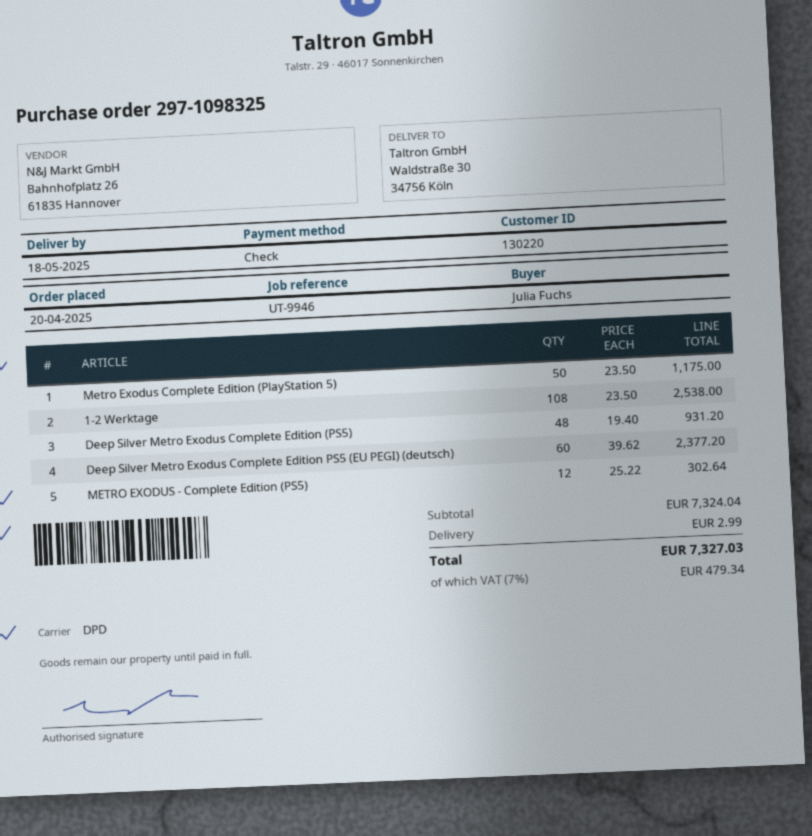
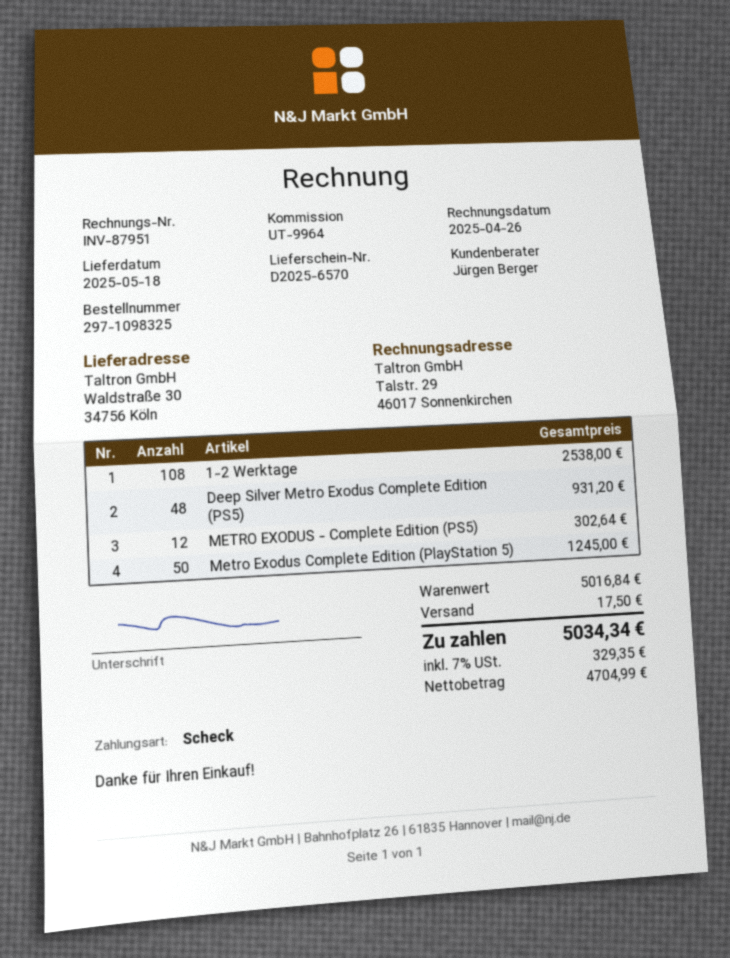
reference: UT-9946 -> UT-9964
Metro Exodus Complete Edition (PlayStation 5): 50 for 1175.00 -> 50 for 1245.00
Deep Silver Metro Exodus Complete Edition PS5 (EU PEGI) (deutsch): 60 for 2377.20 -> none
subtotal: 7324.04 -> 5016.84
shipping: 2.99 -> 17.50
tax: 7% = 479.34 -> 7% = 329.35
total: 7327.03 -> 5034.34

